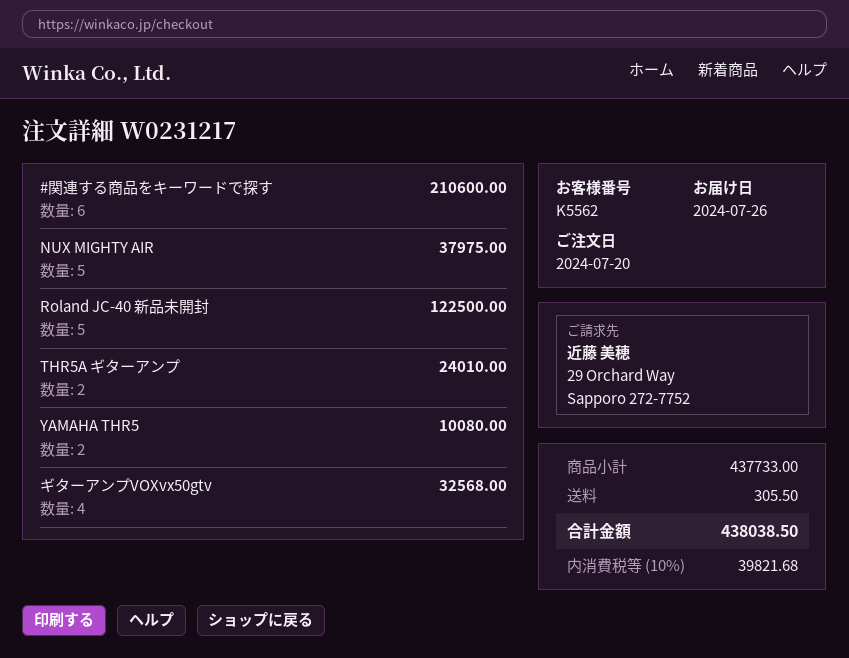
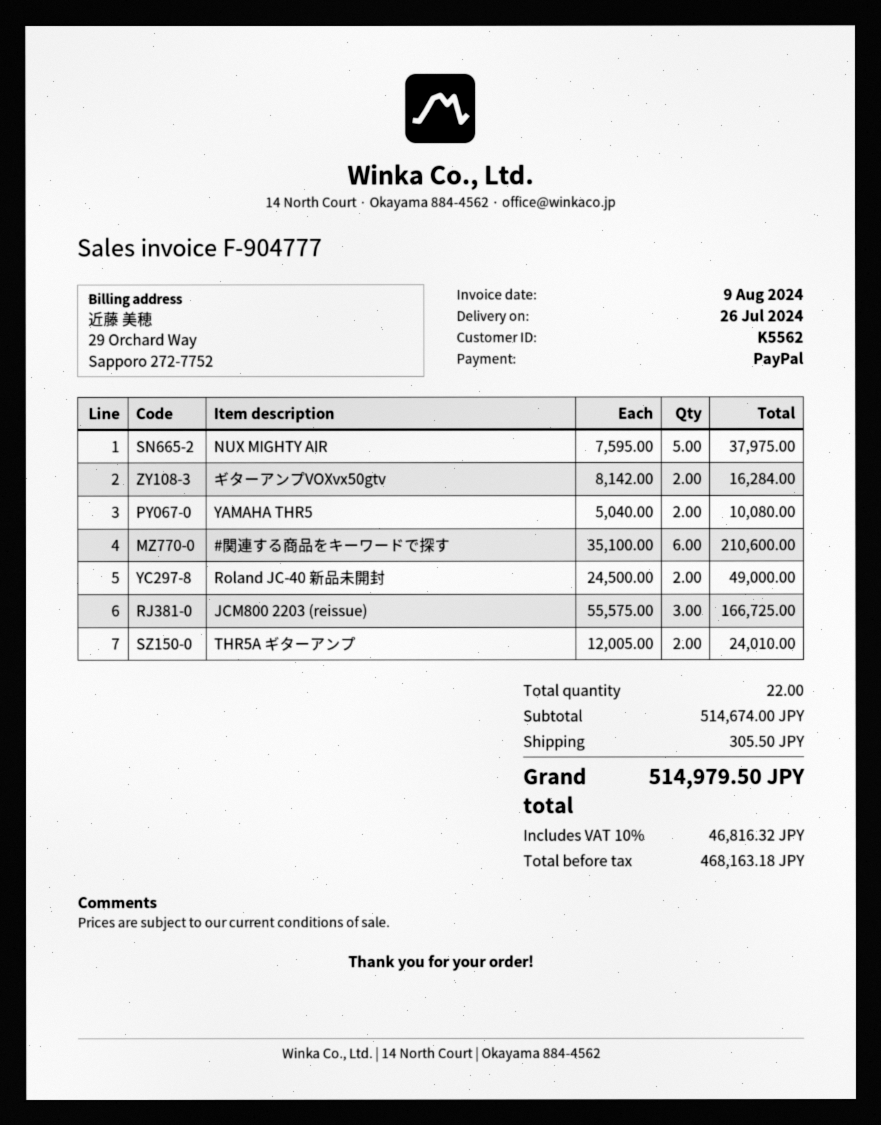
Roland JC-40 新品未開封: 5 for 122500.00 -> 2 for 49000.00
ギターアンプVOXvx50gtv: 4 for 32568.00 -> 2 for 16284.00
JCM800 2203 (reissue): none -> 3 for 166725.00
subtotal: 437733.00 -> 514674.00
tax: 10% = 39821.68 -> 10% = 46816.32
total: 438038.50 -> 514979.50

